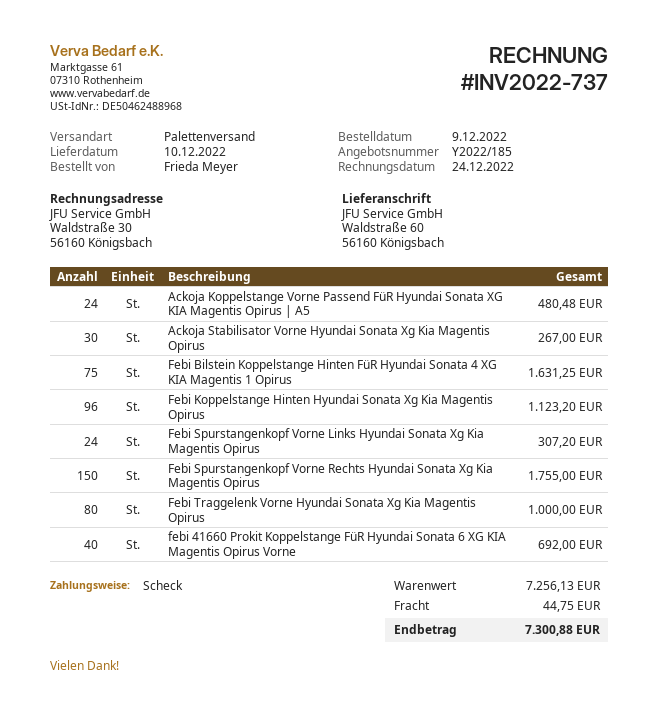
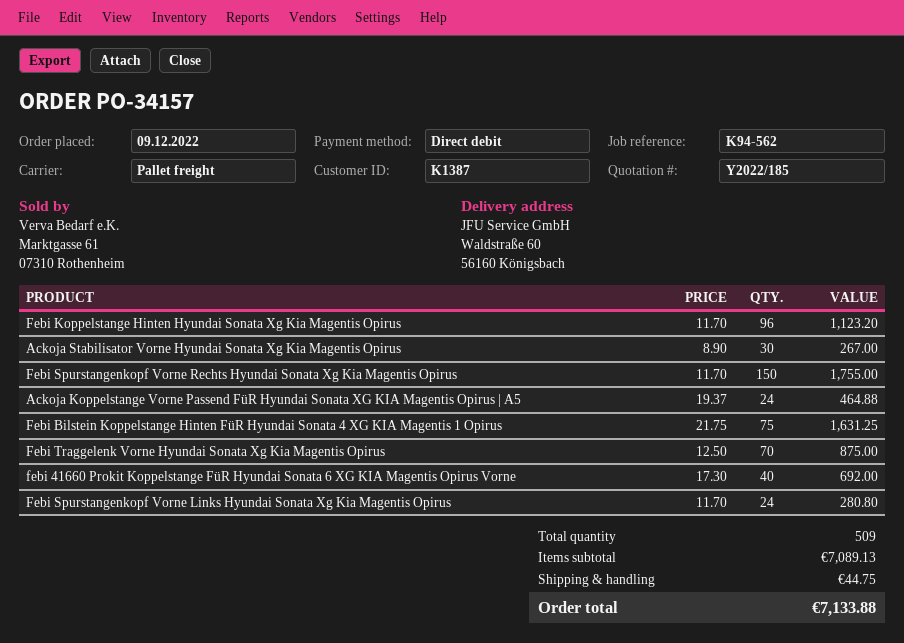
payment method: cheque -> direct debit
Ackoja Koppelstange Vorne Passend FüR Hyundai Sonata XG KIA Magentis Opirus | A5: 24 for 480.48 -> 24 for 464.88
Febi Spurstangenkopf Vorne Links Hyundai Sonata Xg Kia Magentis Opirus: 24 for 307.20 -> 24 for 280.80
Febi Traggelenk Vorne Hyundai Sonata Xg Kia Magentis Opirus: 80 for 1000.00 -> 70 for 875.00
subtotal: 7256.13 -> 7089.13
total: 7300.88 -> 7133.88

